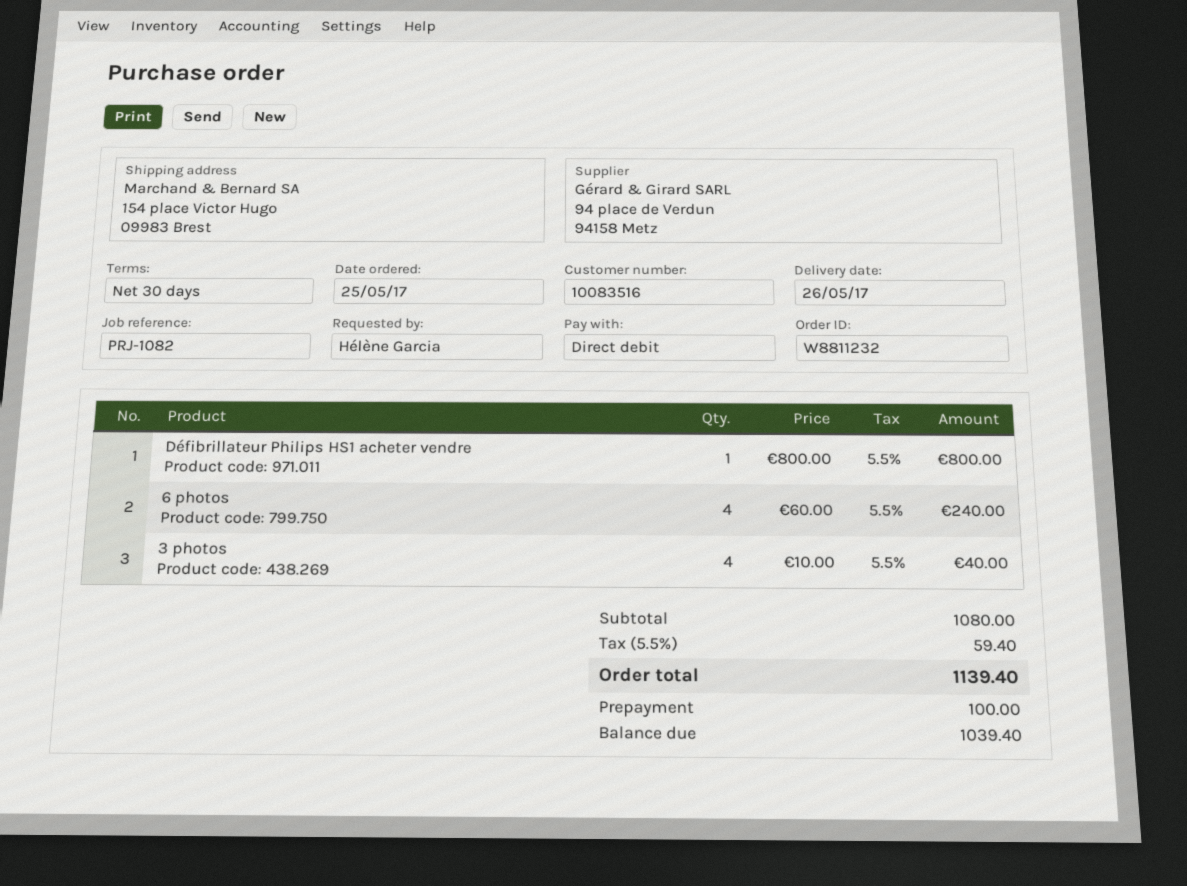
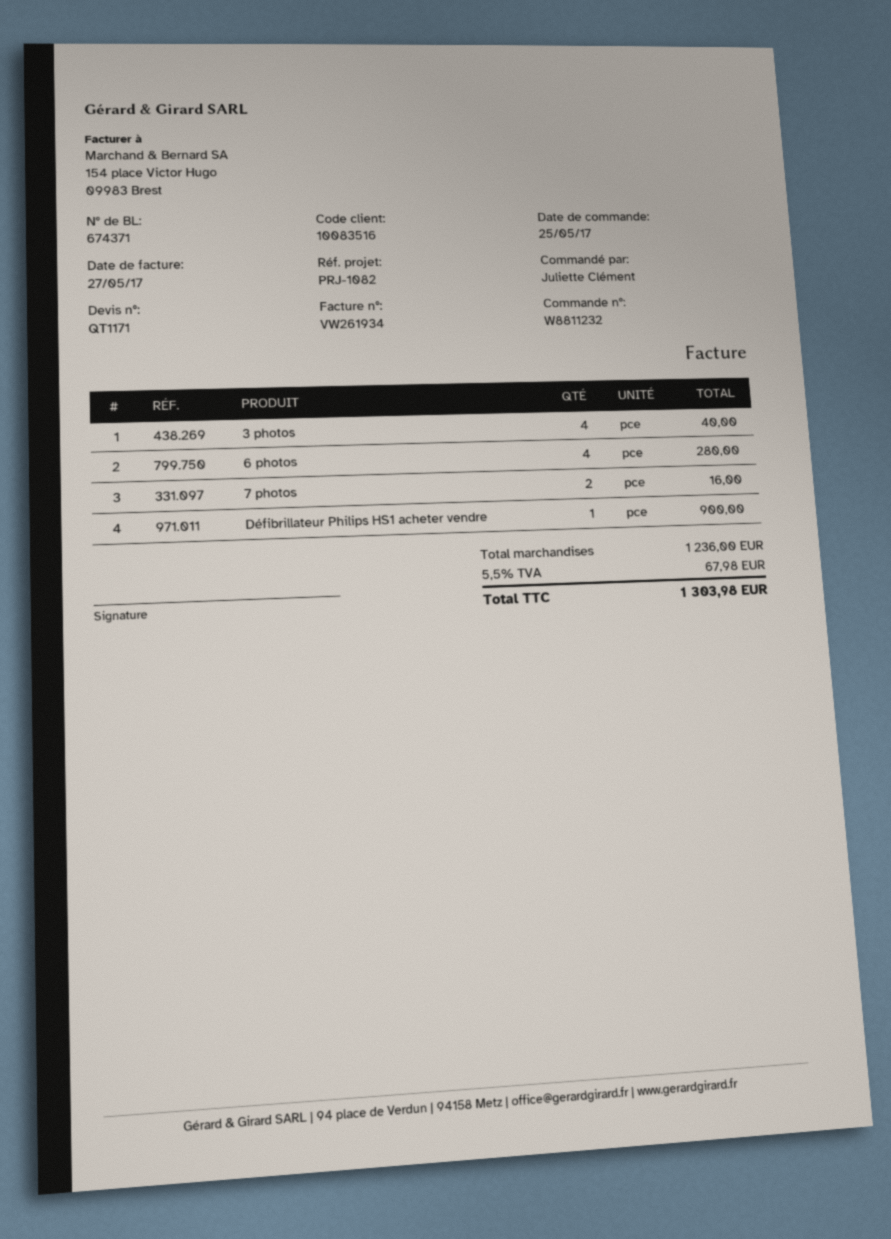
ordered by: Hélène Garcia -> Juliette Clément
Défibrillateur Philips HS1 acheter vendre: 1 for 800.00 -> 1 for 900.00
6 photos: 4 for 240.00 -> 4 for 280.00
7 photos: none -> 2 for 16.00
subtotal: 1080.00 -> 1236.00
tax: 5.5% = 59.40 -> 5.5% = 67.98
total: 1139.40 -> 1303.98

